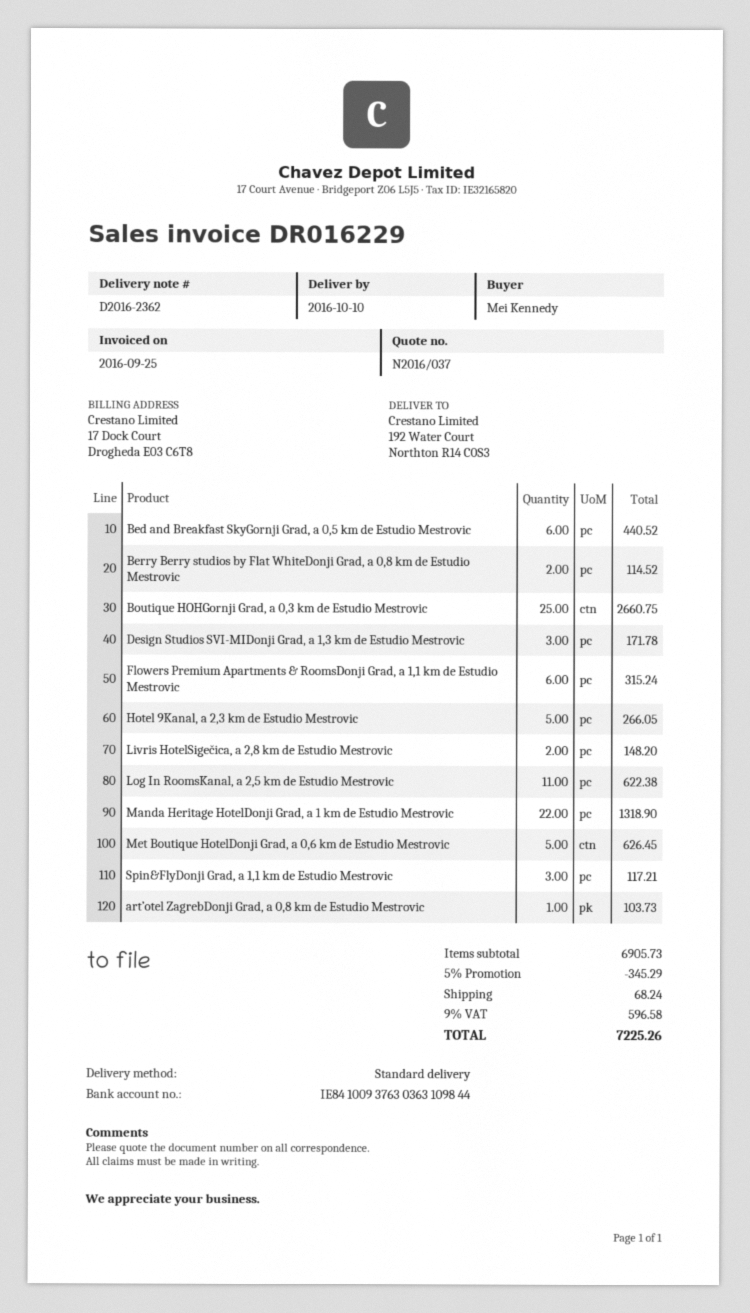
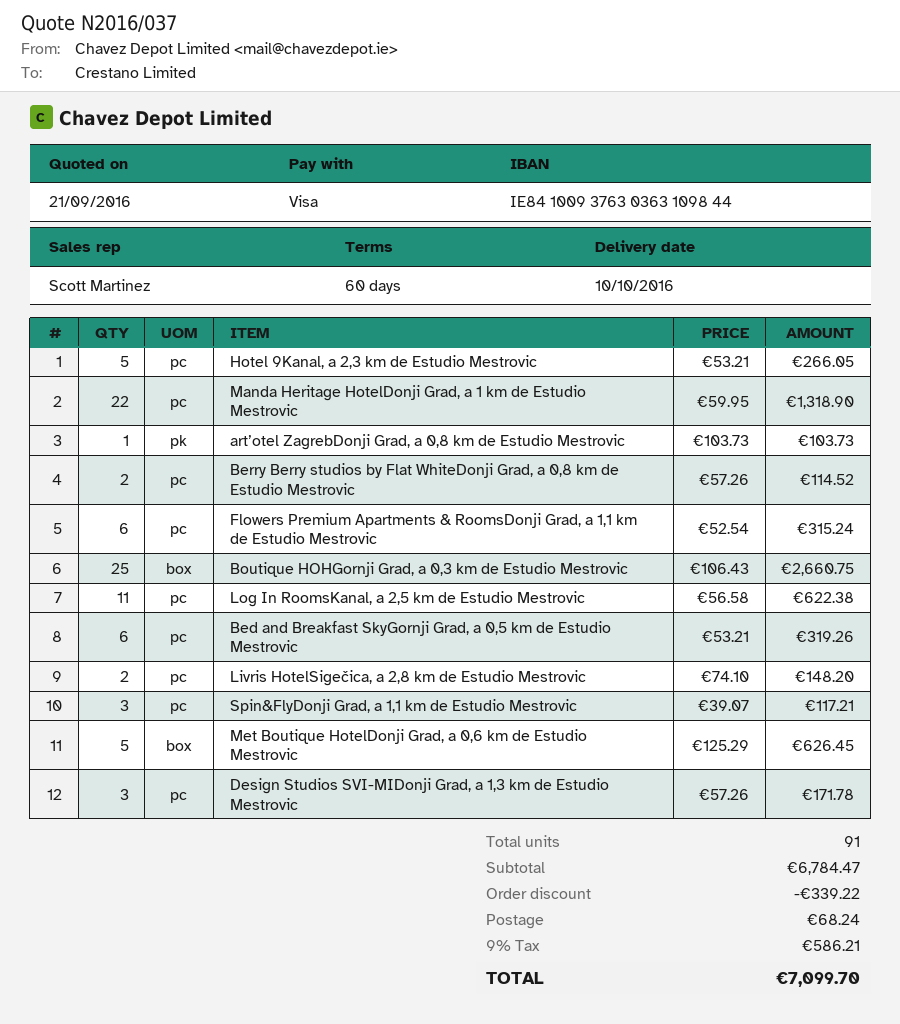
Bed and Breakfast SkyGornji Grad, a 0,5 km de Estudio Mestrovic: 6 for 440.52 -> 6 for 319.26
subtotal: 6905.73 -> 6784.47
discount: 345.29 -> 339.22
tax: 9% = 596.58 -> 9% = 586.21
total: 7225.26 -> 7099.70

